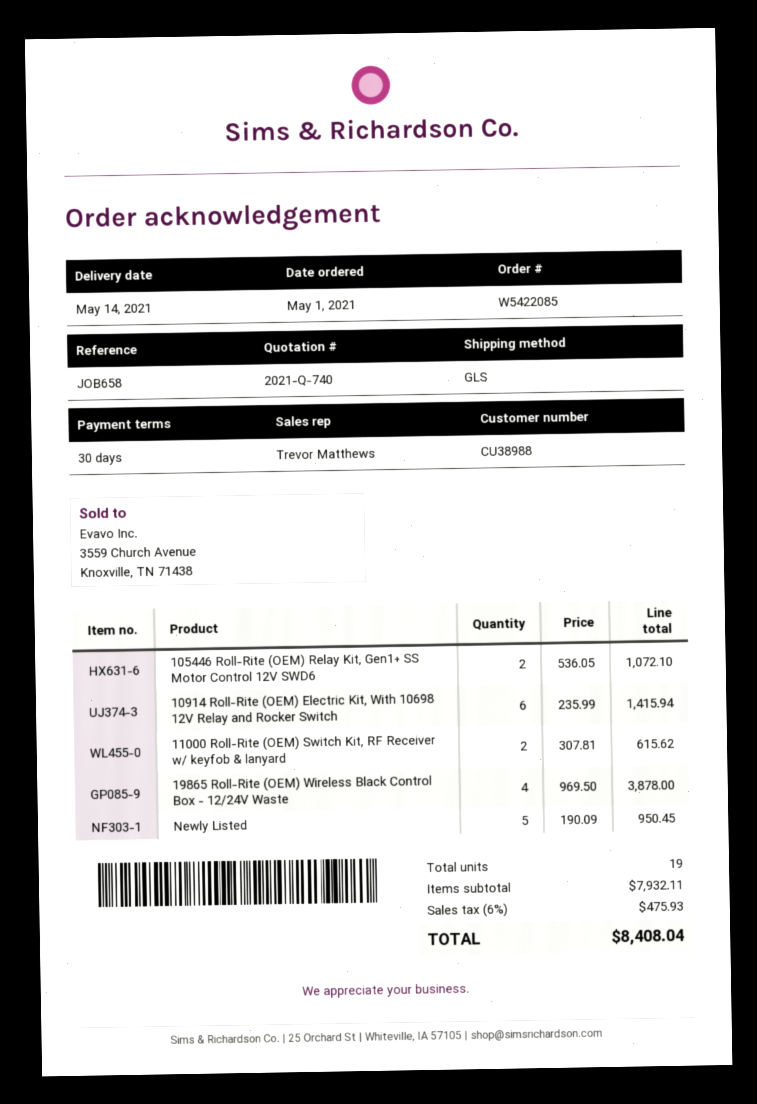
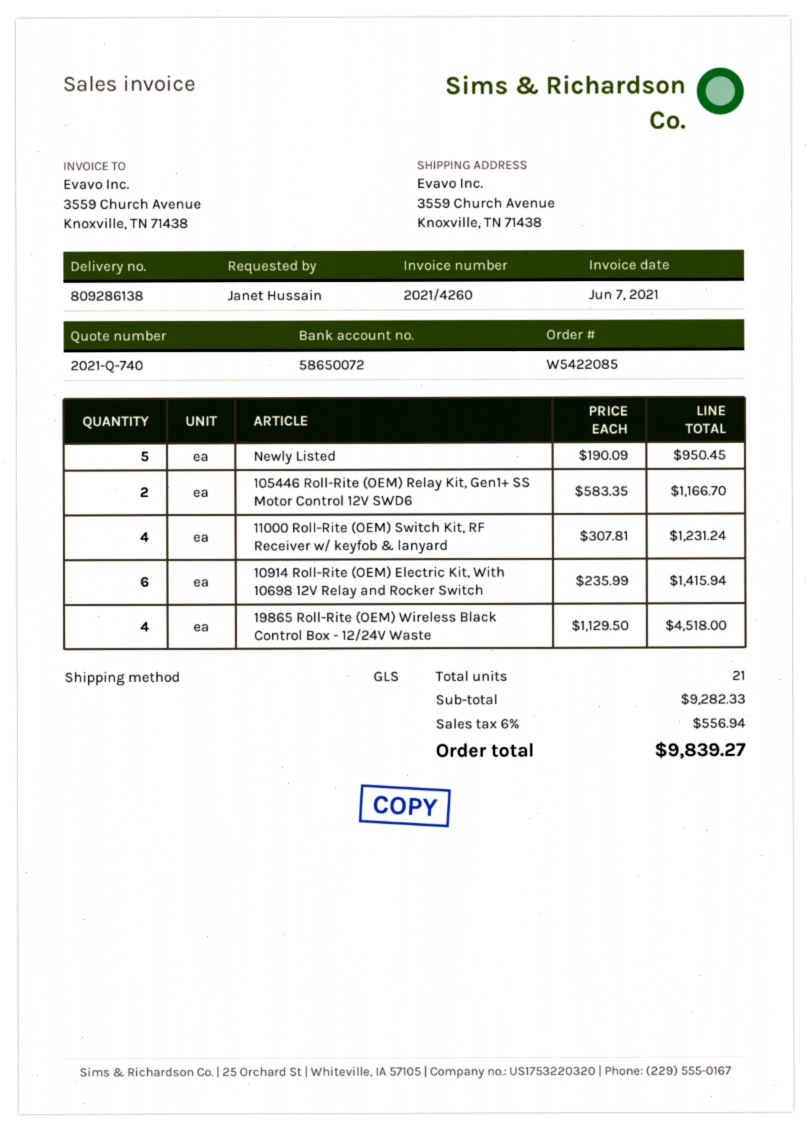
105446 Roll-Rite (OEM) Relay Kit, Gen1+ SS Motor Control 12V SWD6: 2 x 536.05 = 1072.10 -> 2 x 583.35 = 1166.70
11000 Roll-Rite (OEM) Switch Kit, RF Receiver w/ keyfob & lanyard: 2 x 307.81 = 615.62 -> 4 x 307.81 = 1231.24
19865 Roll-Rite (OEM) Wireless Black Control Box - 12/24V Waste: 4 x 969.50 = 3878.00 -> 4 x 1129.50 = 4518.00
total quantity: 19 -> 21
subtotal: 7932.11 -> 9282.33
tax: 6% = 475.93 -> 6% = 556.94
total: 8408.04 -> 9839.27

